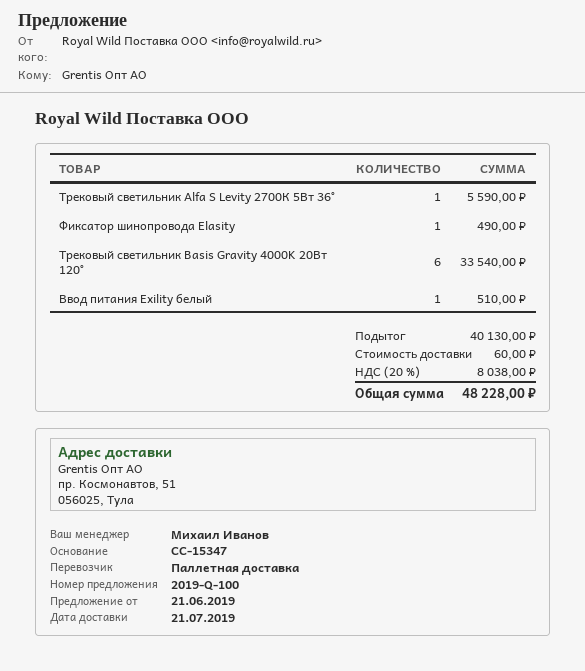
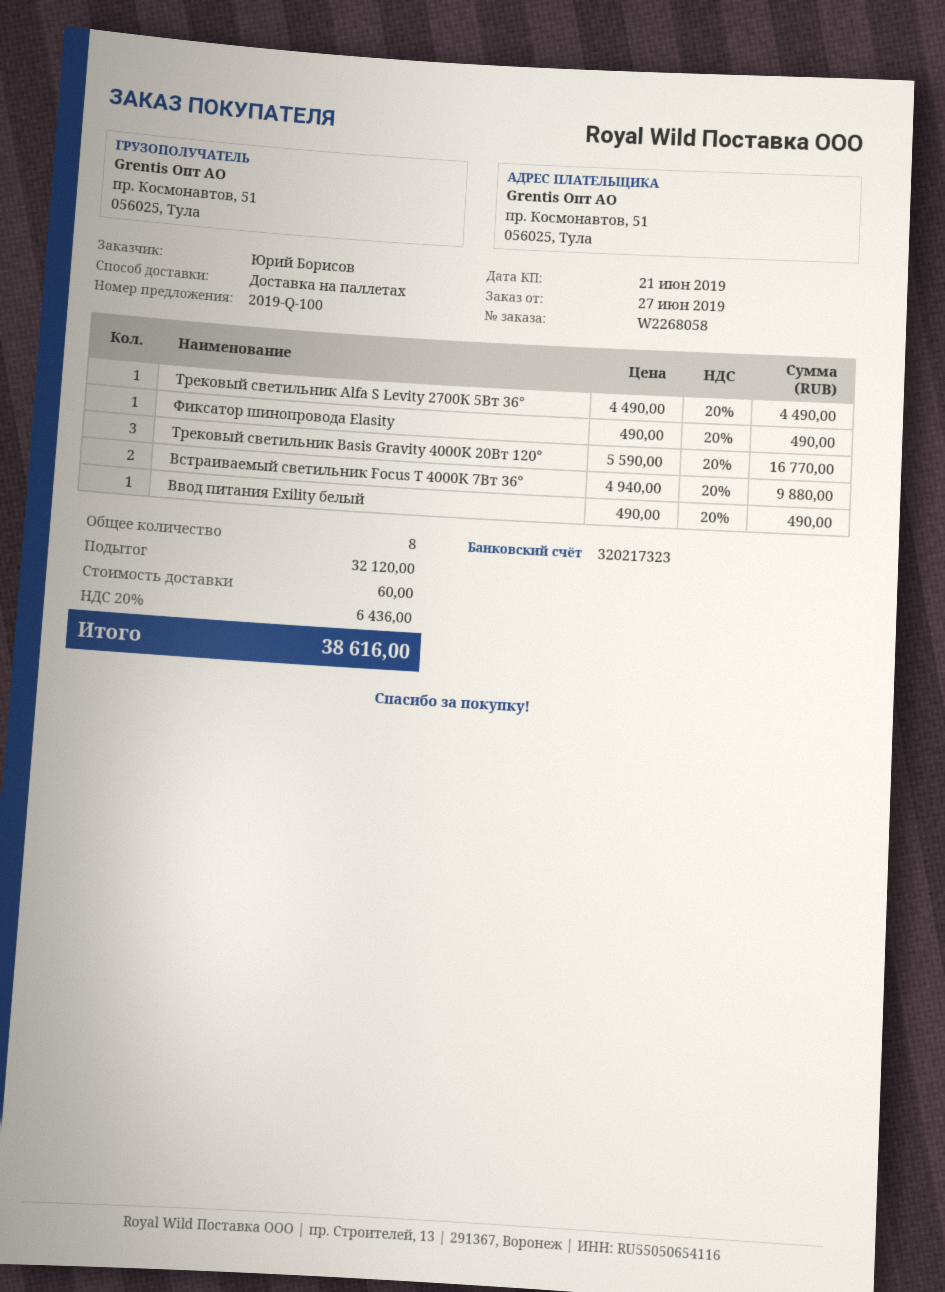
Трековый светильник Alfa S Levity 2700К 5Вт 36°: 1 for 5590.00 -> 1 for 4490.00
Трековый светильник Basis Gravity 4000K 20Вт 120°: 6 for 33540.00 -> 3 for 16770.00
Ввод питания Exility белый: 1 for 510.00 -> 1 for 490.00
Встраиваемый светильник Focus T 4000K 7Вт 36°: none -> 2 for 9880.00
subtotal: 40130.00 -> 32120.00
tax: 20% = 8038.00 -> 20% = 6436.00
total: 48228.00 -> 38616.00

